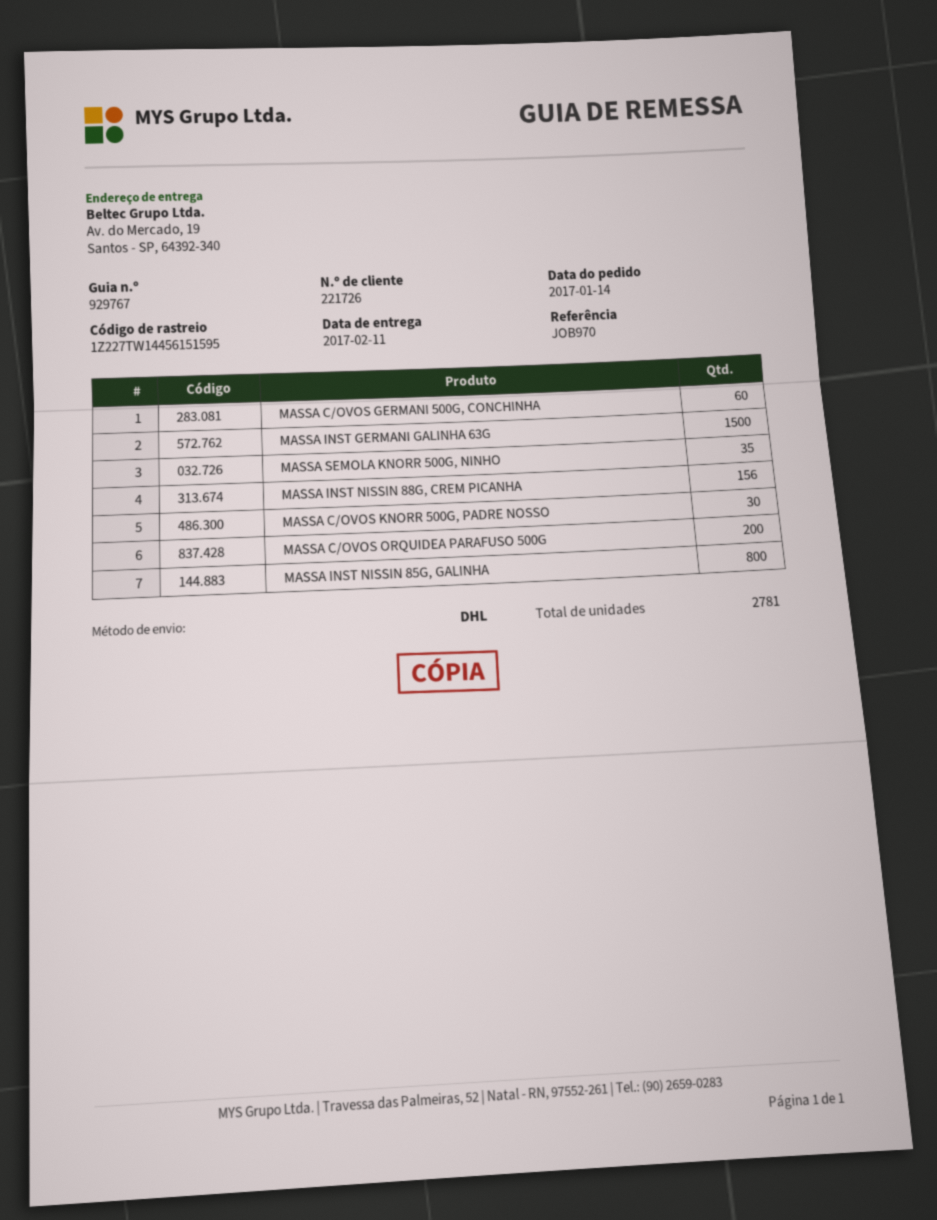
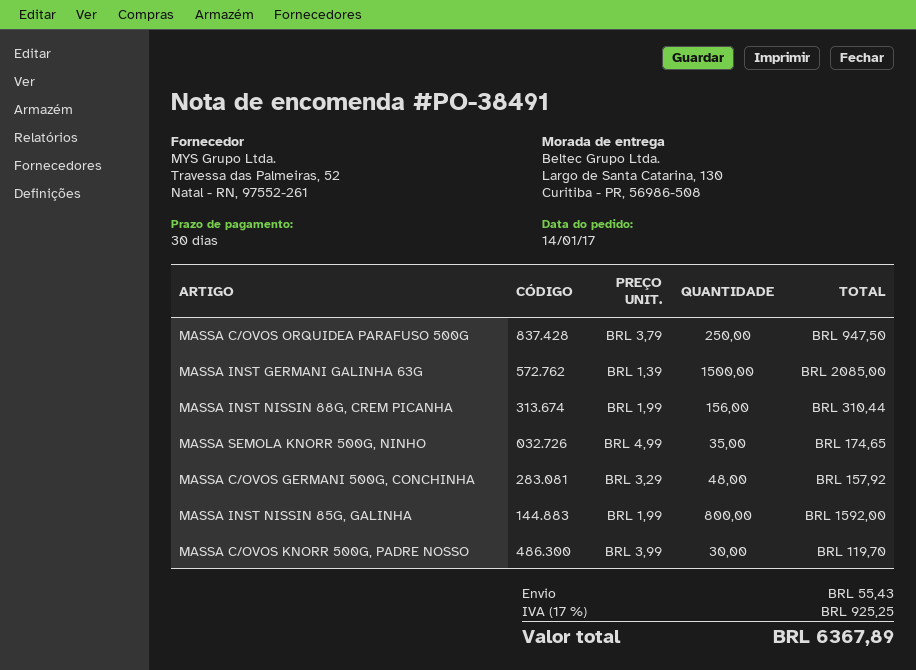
ship to: Av. do Mercado, 19, Santos - SP, 64392-340 -> Largo de Santa Catarina, 130, Curitiba - PR, 56986-508
MASSA C/OVOS GERMANI 500G, CONCHINHA: 60 -> 48
MASSA C/OVOS ORQUIDEA PARAFUSO 500G: 200 -> 250

